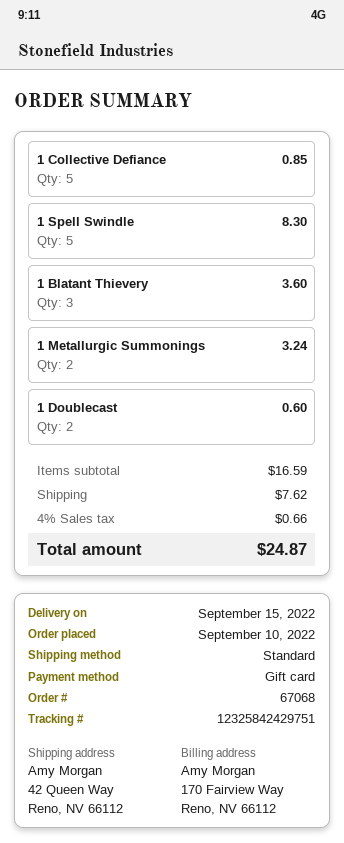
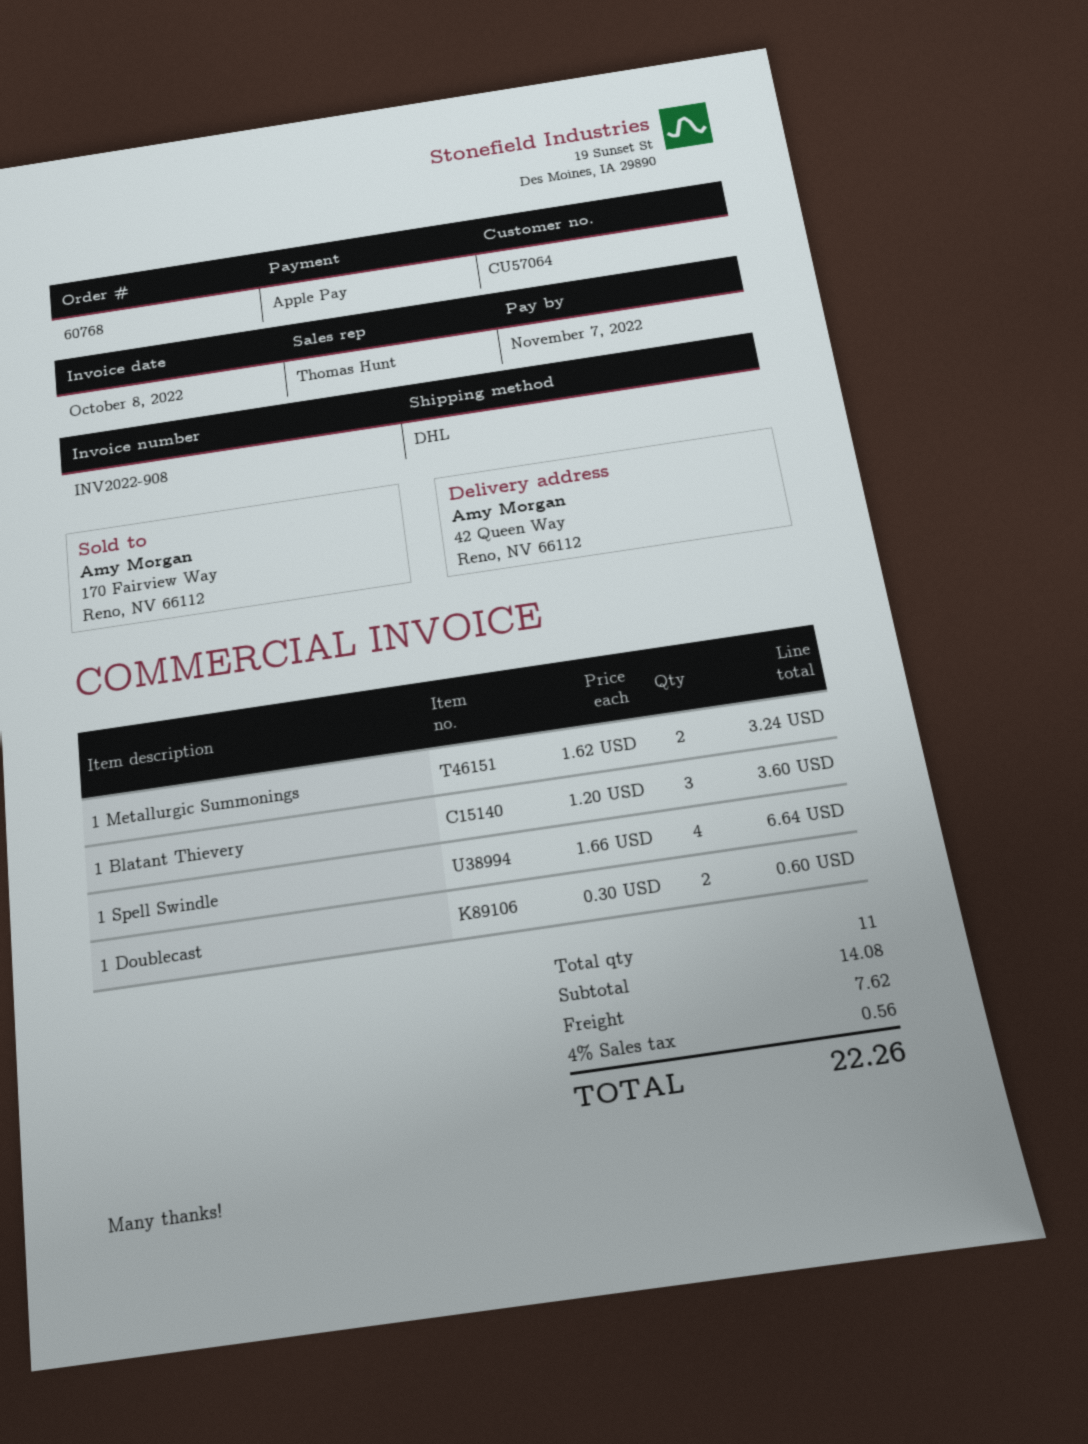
order number: 67068 -> 60768
payment method: gift card -> Apple Pay
shipping method: standard -> DHL
1 Collective Defiance: 5 for 0.85 -> none
1 Spell Swindle: 5 for 8.30 -> 4 for 6.64
subtotal: 16.59 -> 14.08
tax: 4% = 0.66 -> 4% = 0.56
total: 24.87 -> 22.26

